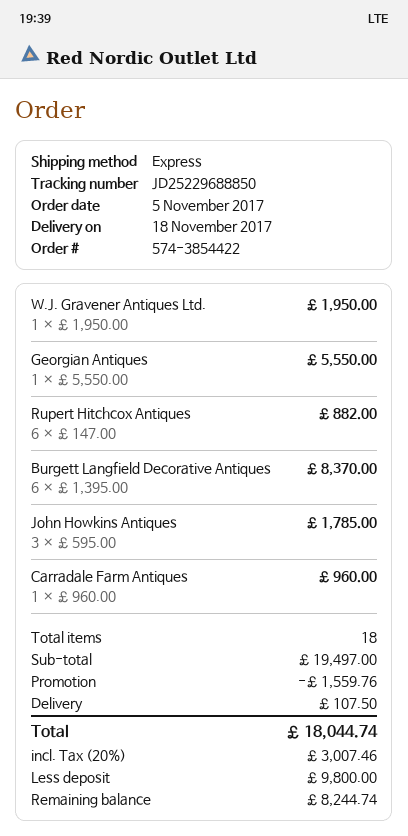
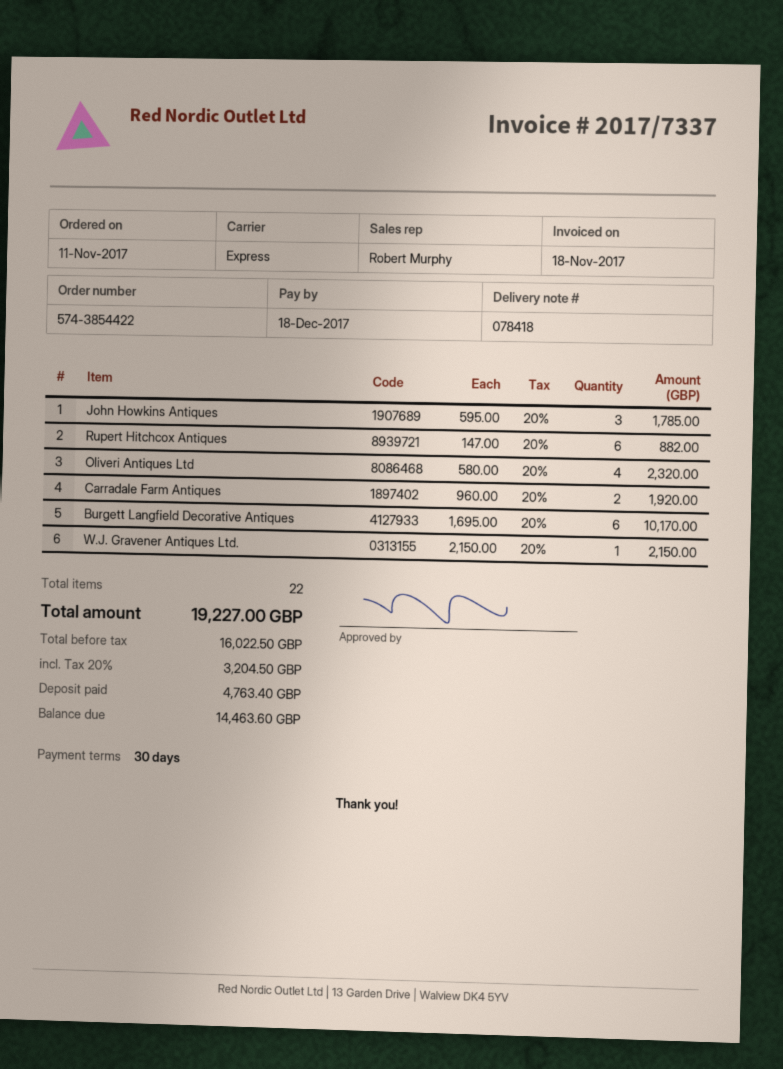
order date: 2017-11-05 -> 2017-11-11
W.J. Gravener Antiques Ltd.: 1 x 1950.00 = 1950.00 -> 1 x 2150.00 = 2150.00
Georgian Antiques: 1 x 5550.00 = 5550.00 -> none
Burgett Langfield Decorative Antiques: 6 x 1395.00 = 8370.00 -> 6 x 1695.00 = 10170.00
Carradale Farm Antiques: 1 x 960.00 = 960.00 -> 2 x 960.00 = 1920.00
Oliveri Antiques Ltd: none -> 4 x 580.00 = 2320.00
total quantity: 18 -> 22
discount: 1559.76 -> none
shipping: 107.50 -> none
tax: 20% = 3007.46 -> 20% = 3204.50
total: 18044.74 -> 19227.00
deposit: 9800.00 -> 4763.40
balance: 8244.74 -> 14463.60

